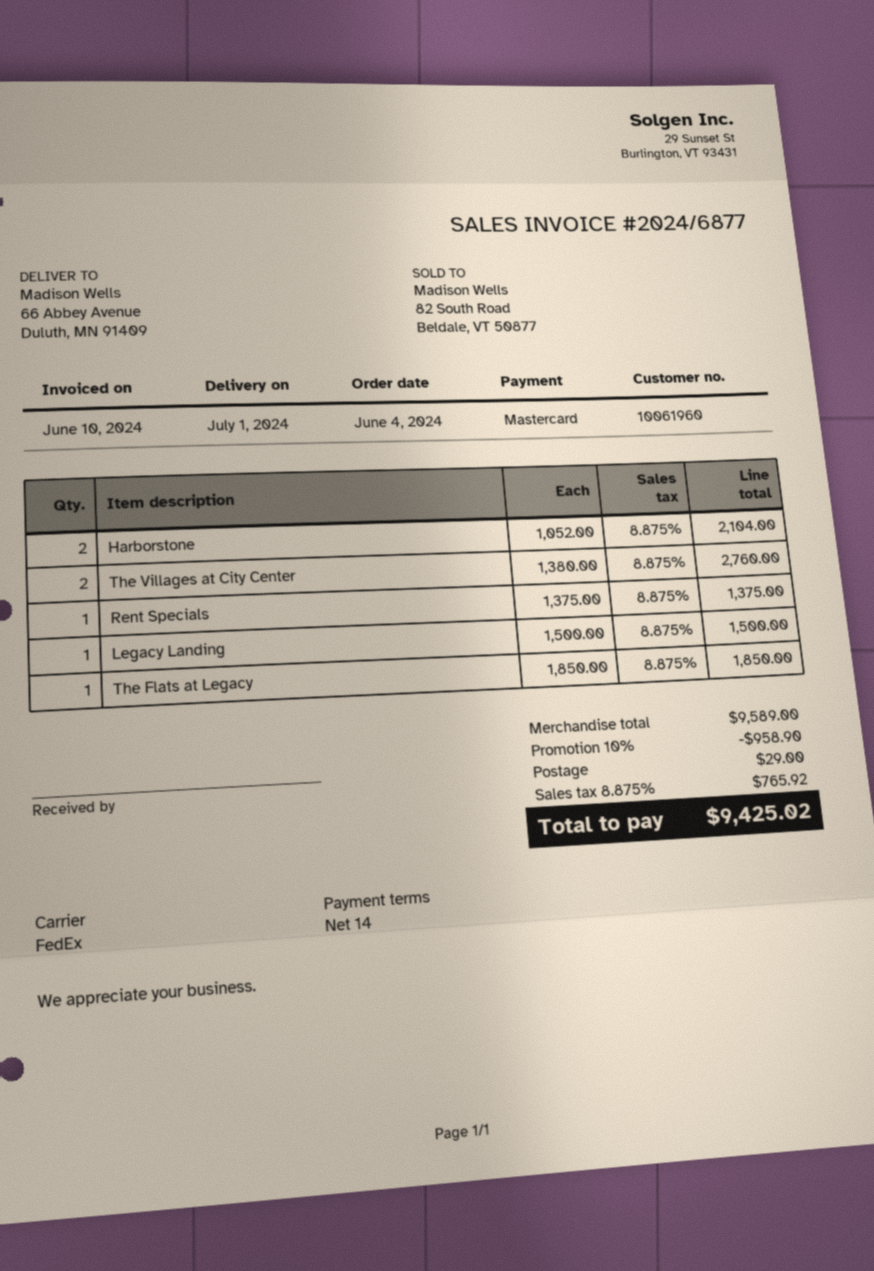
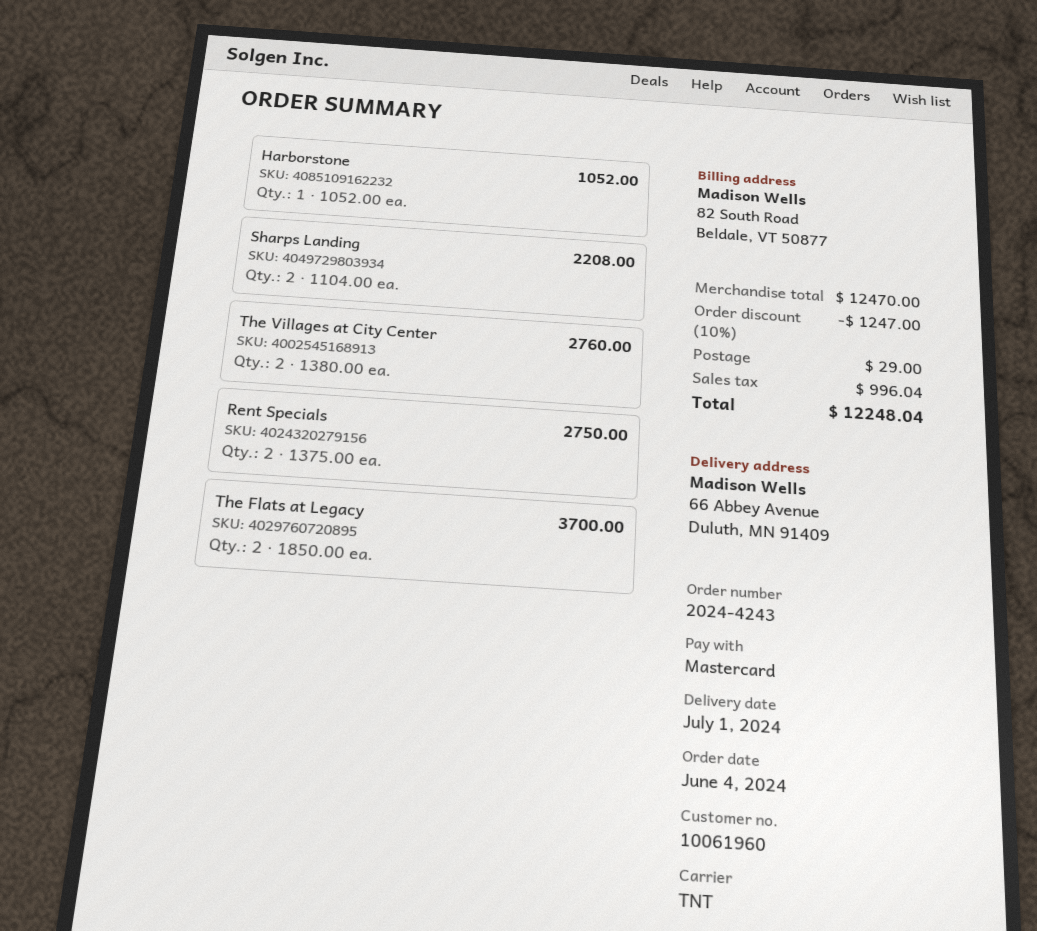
shipping method: FedEx -> TNT
Harborstone: 2 x 1052.00 = 2104.00 -> 1 x 1052.00 = 1052.00
Rent Specials: 1 x 1375.00 = 1375.00 -> 2 x 1375.00 = 2750.00
Legacy Landing: 1 x 1500.00 = 1500.00 -> none
The Flats at Legacy: 1 x 1850.00 = 1850.00 -> 2 x 1850.00 = 3700.00
Sharps Landing: none -> 2 x 1104.00 = 2208.00
subtotal: 9589.00 -> 12470.00
discount: 10% = 958.90 -> 10% = 1247.00
tax: 765.92 -> 996.04
total: 9425.02 -> 12248.04

